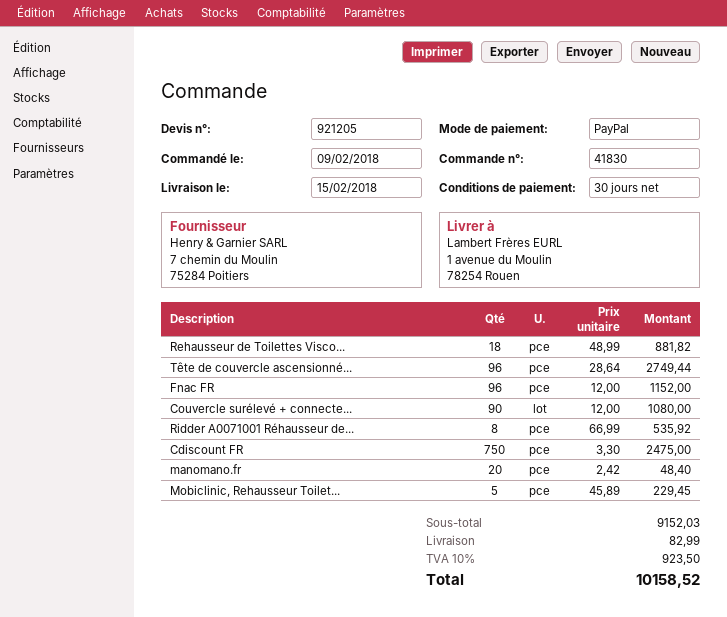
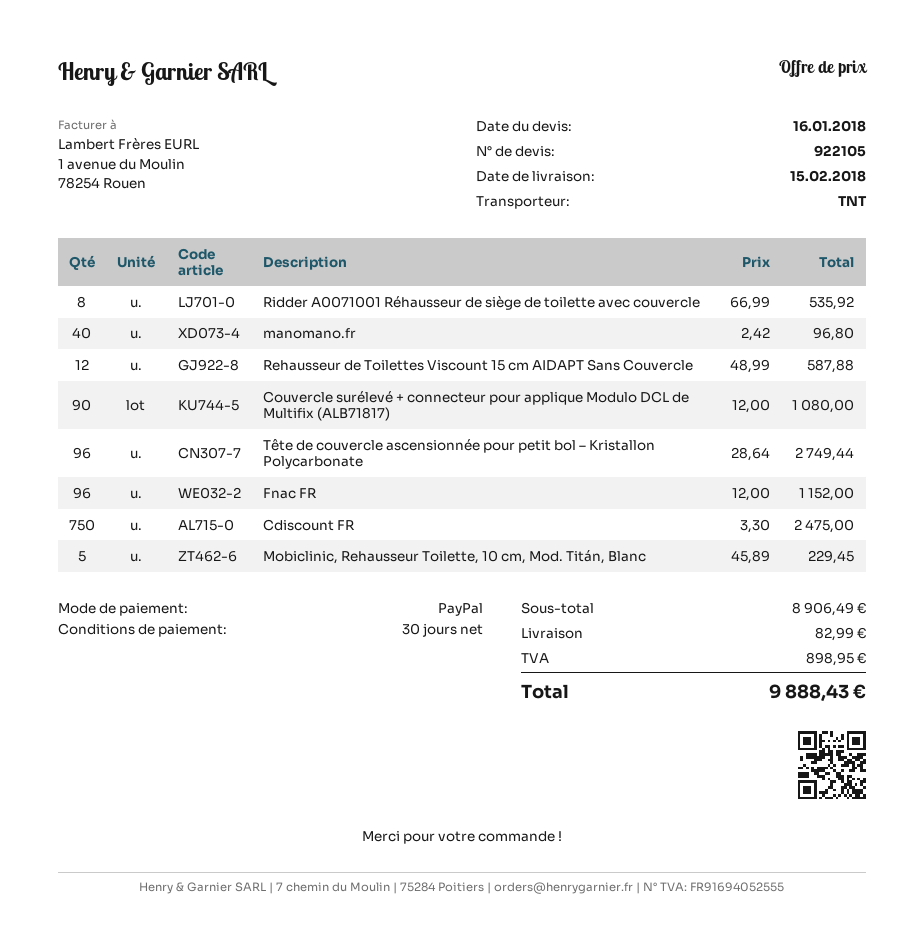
quote number: 921205 -> 922105
Rehausseur de Toilettes Visco...: 18 x 48.99 = 881.82 -> 12 x 48.99 = 587.88
manomano.fr: 20 x 2.42 = 48.40 -> 40 x 2.42 = 96.80
subtotal: 9152.03 -> 8906.49
tax: 923.50 -> 898.95
total: 10158.52 -> 9888.43

